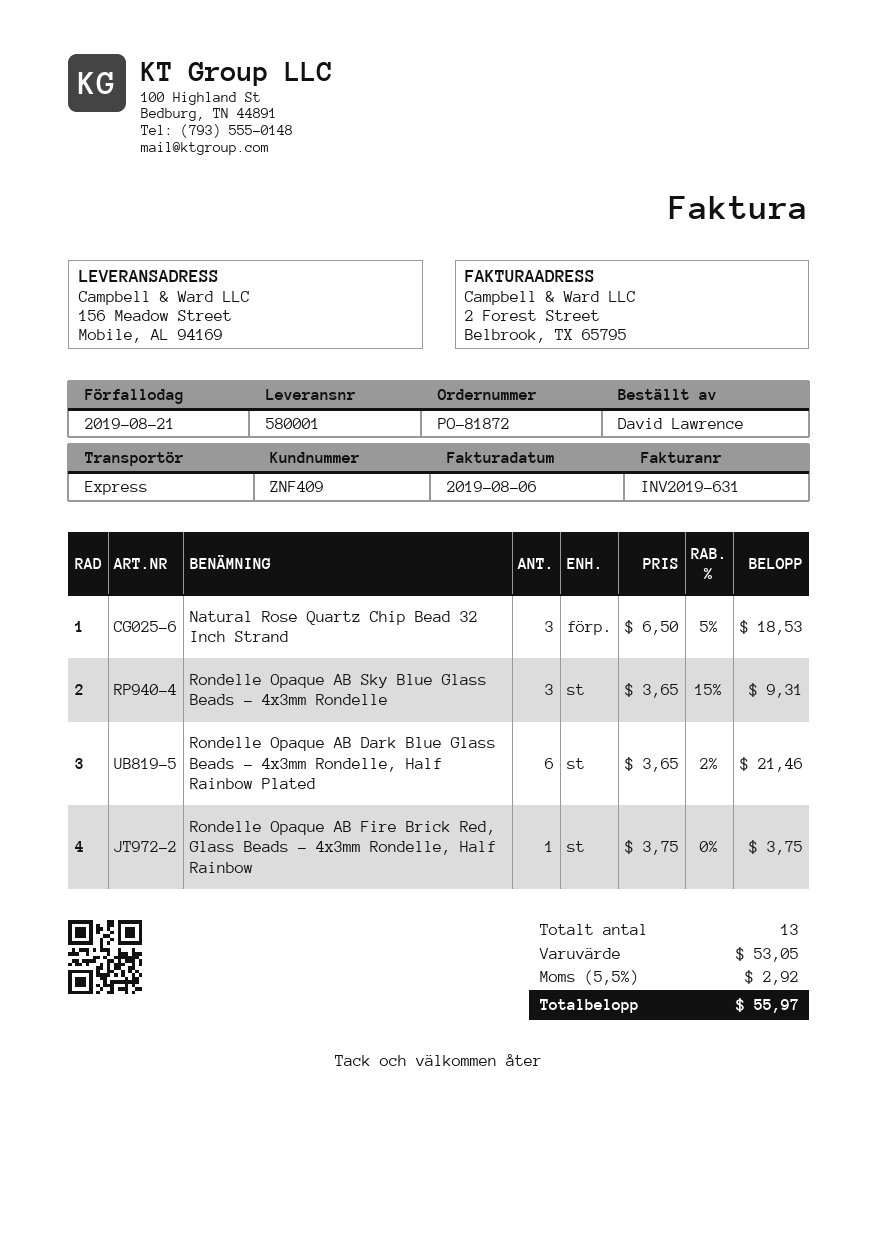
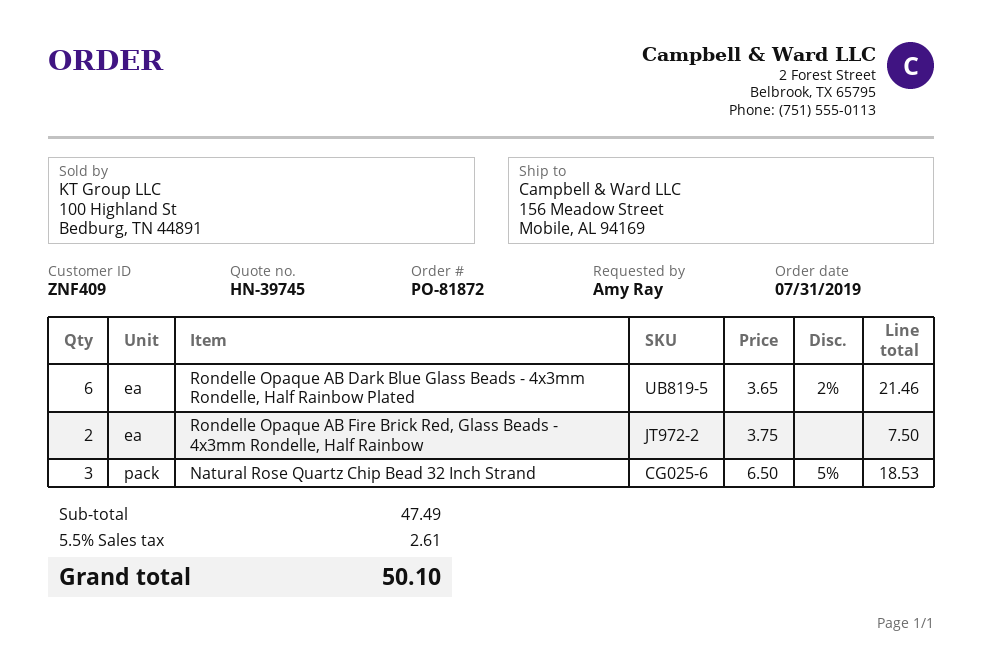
ordered by: David Lawrence -> Amy Ray
Rondelle Opaque AB Sky Blue Glass Beads - 4x3mm Rondelle: 3 x 3.65 - 15% = 9.31 -> none
Rondelle Opaque AB Fire Brick Red, Glass Beads - 4x3mm Rondelle, Half Rainbow: 1 x 3.75 = 3.75 -> 2 x 3.75 = 7.50
subtotal: 53.05 -> 47.49
tax: 5.5% = 2.92 -> 5.5% = 2.61
total: 55.97 -> 50.10

